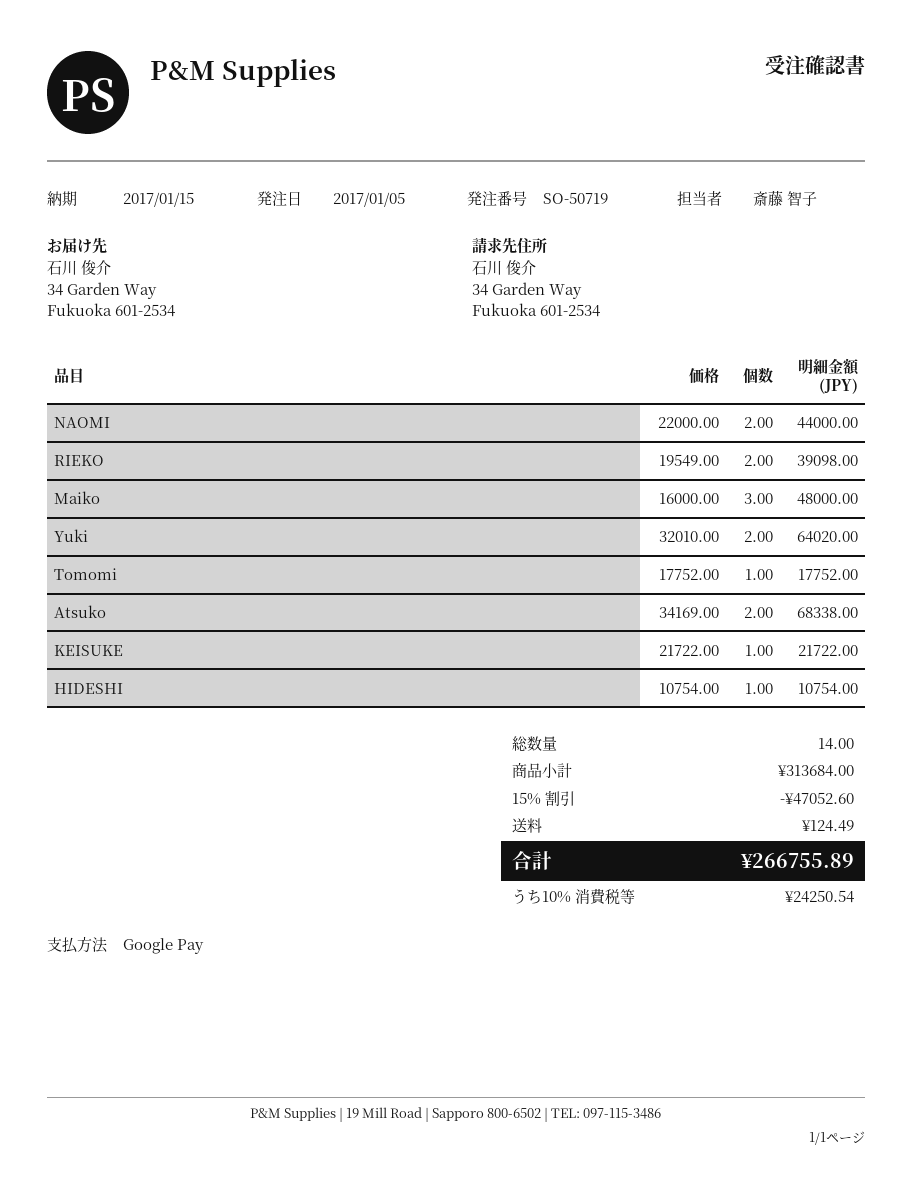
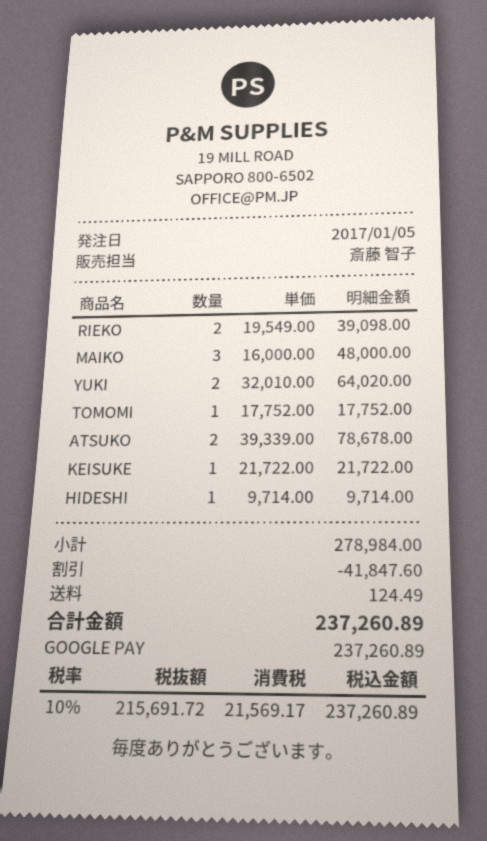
NAOMI: 2 x 22000.00 = 44000.00 -> none
Atsuko: 2 x 34169.00 = 68338.00 -> 2 x 39339.00 = 78678.00
HIDESHI: 1 x 10754.00 = 10754.00 -> 1 x 9714.00 = 9714.00
subtotal: 313684.00 -> 278984.00
discount: 47052.60 -> 41847.60
tax: 10% = 24250.54 -> 10% = 21569.17
total: 266755.89 -> 237260.89

